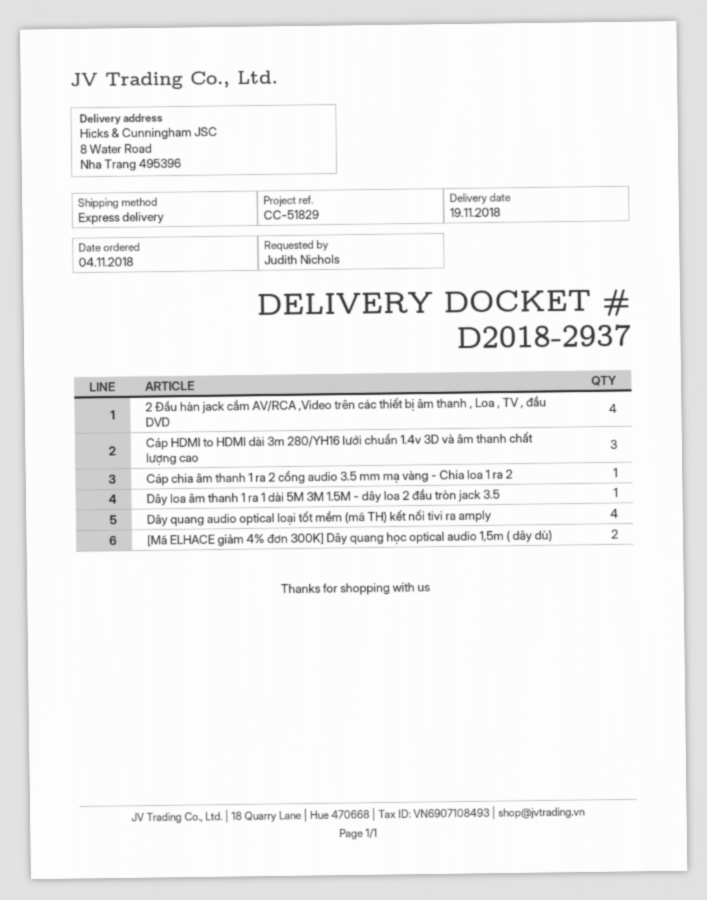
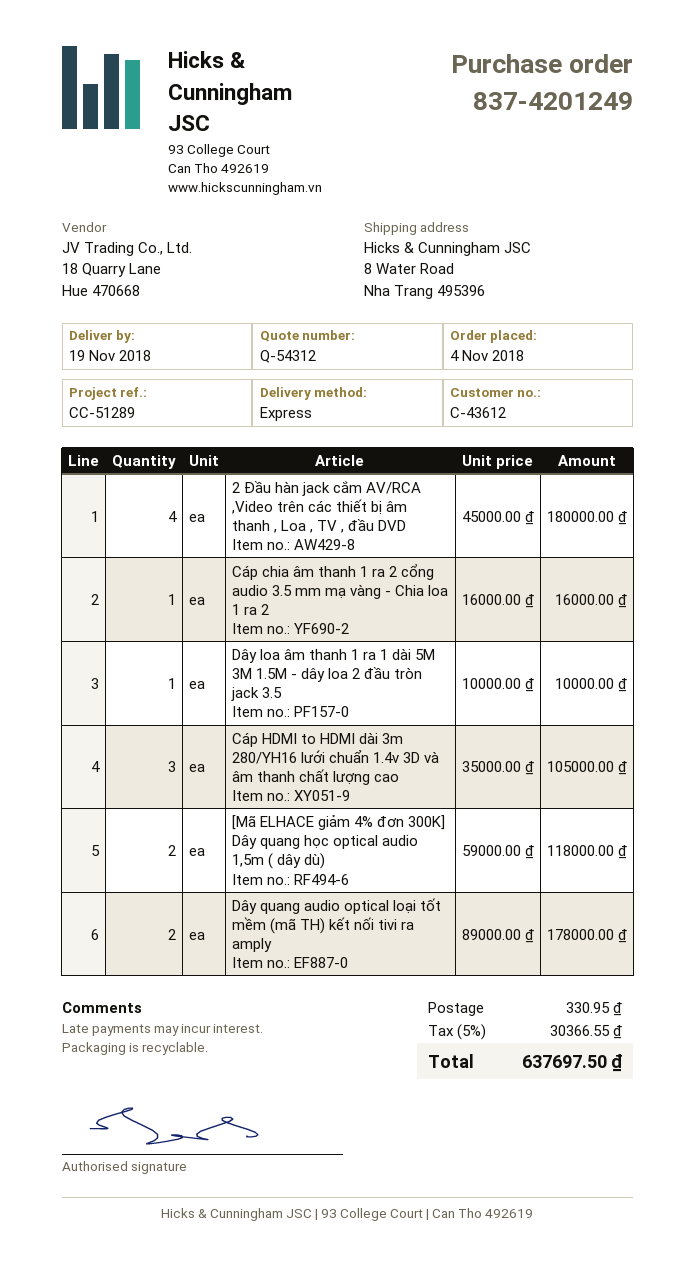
reference: CC-51829 -> CC-51289
Dây quang audio optical loại tốt mềm (mã TH) kết nối tivi ra amply: 4 -> 2

